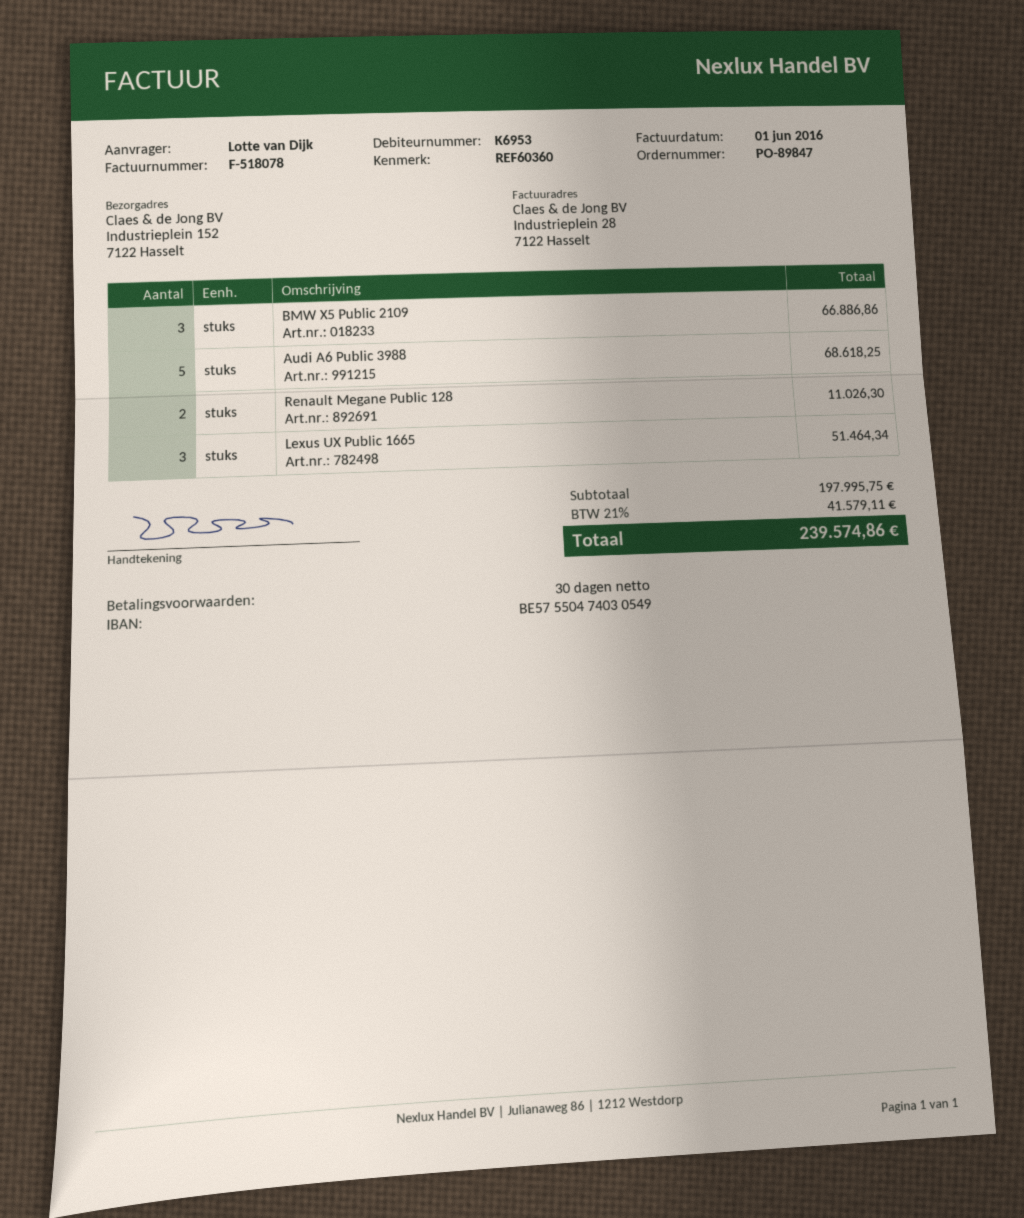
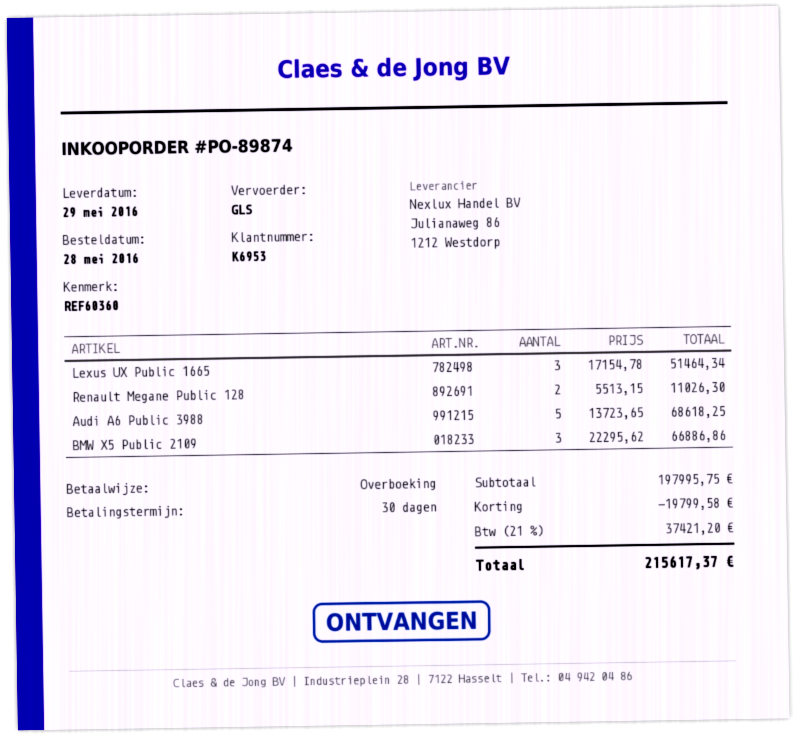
order number: PO-89847 -> PO-89874
discount: none -> 19799.58
tax: 21% = 41579.11 -> 21% = 37421.20
total: 239574.86 -> 215617.37

